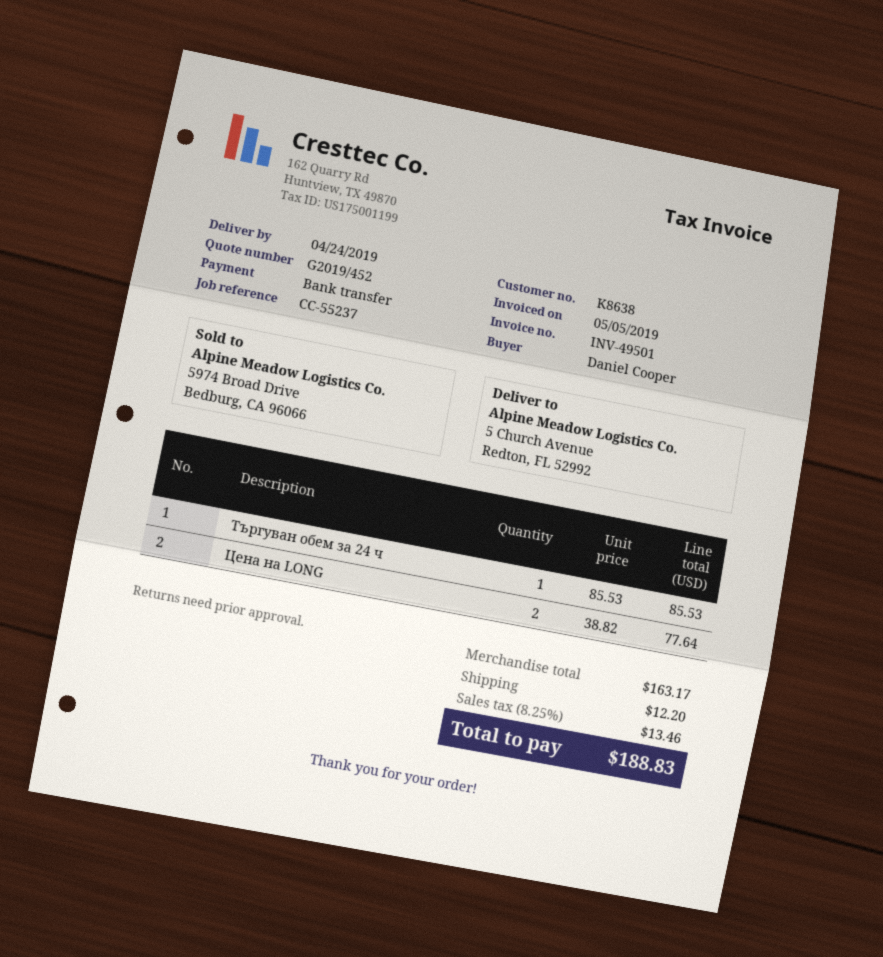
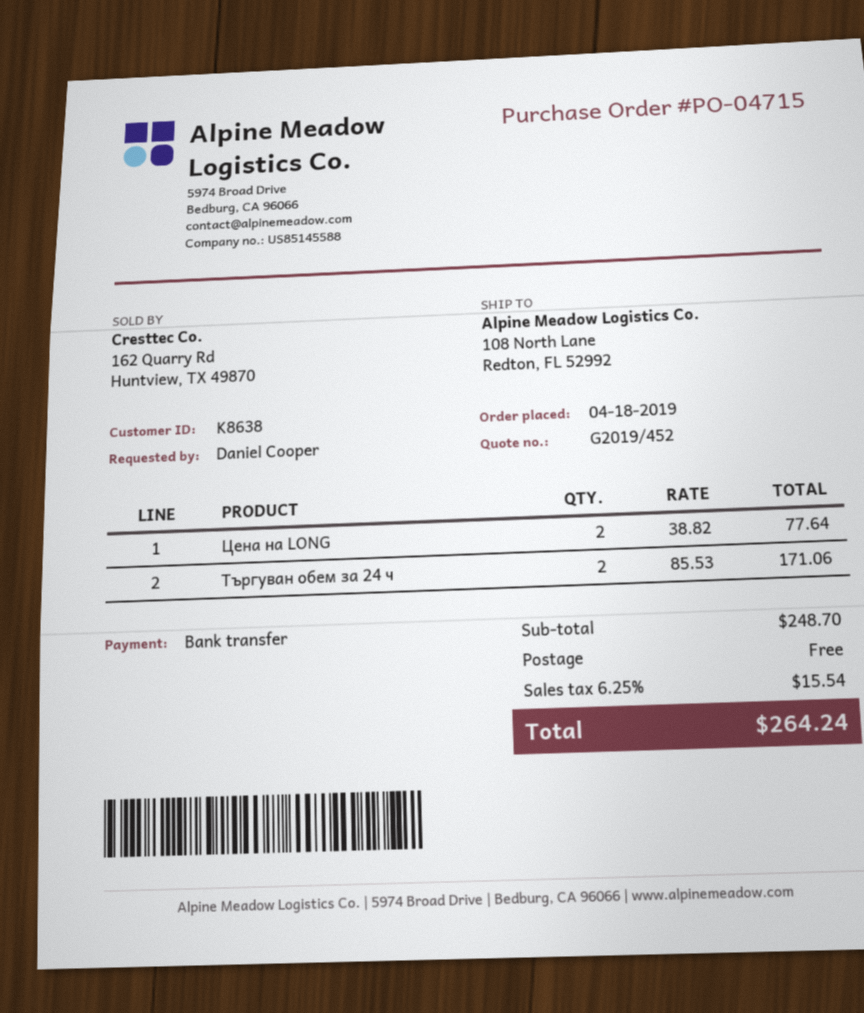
ship to: 5 Church Avenue, Redton, FL 52992 -> 108 North Lane, Redton, FL 52992
Търгуван обем за 24 ч: 1 x 85.53 = 85.53 -> 2 x 85.53 = 171.06
subtotal: 163.17 -> 248.70
shipping: 12.20 -> 0.00
tax: 8.25% = 13.46 -> 6.25% = 15.54
total: 188.83 -> 264.24

